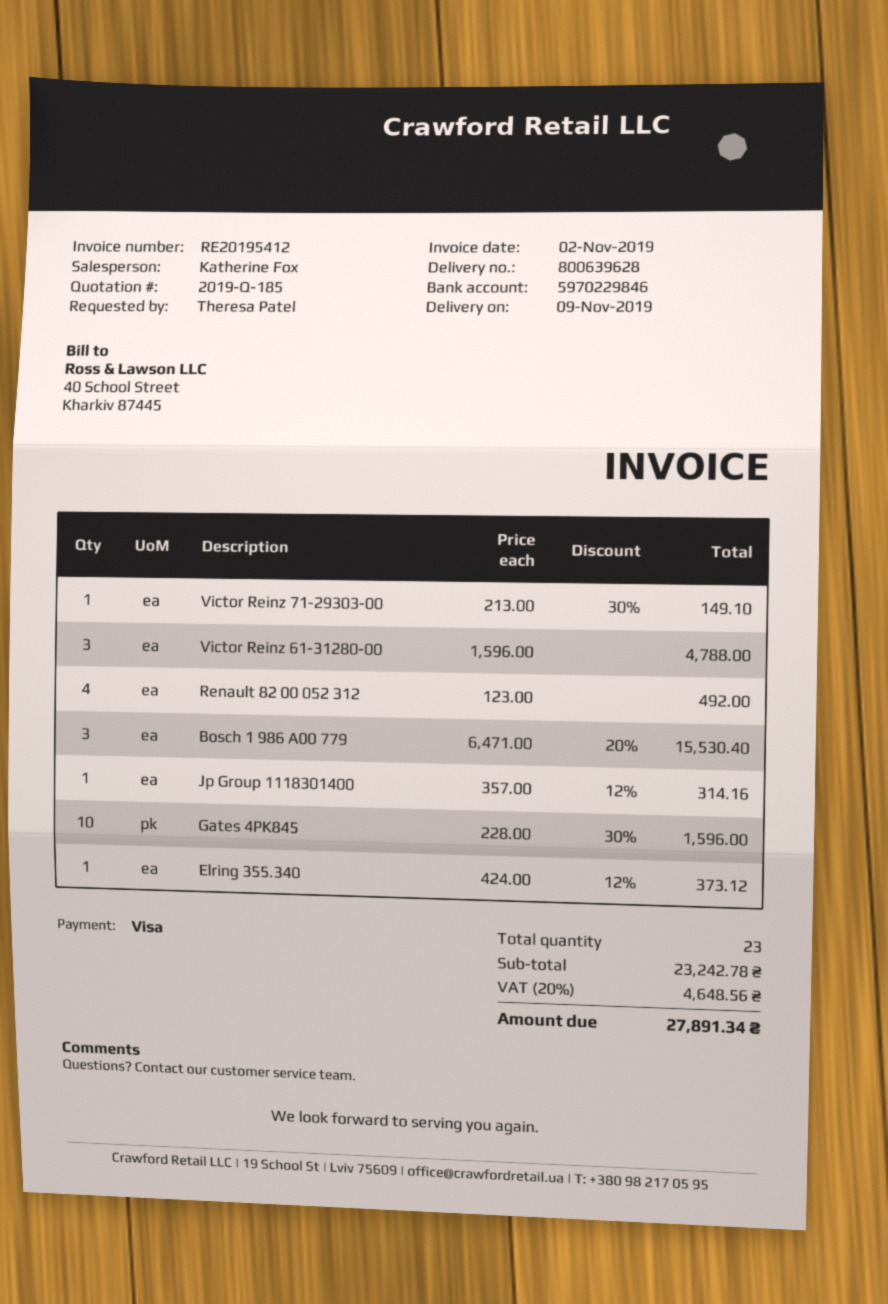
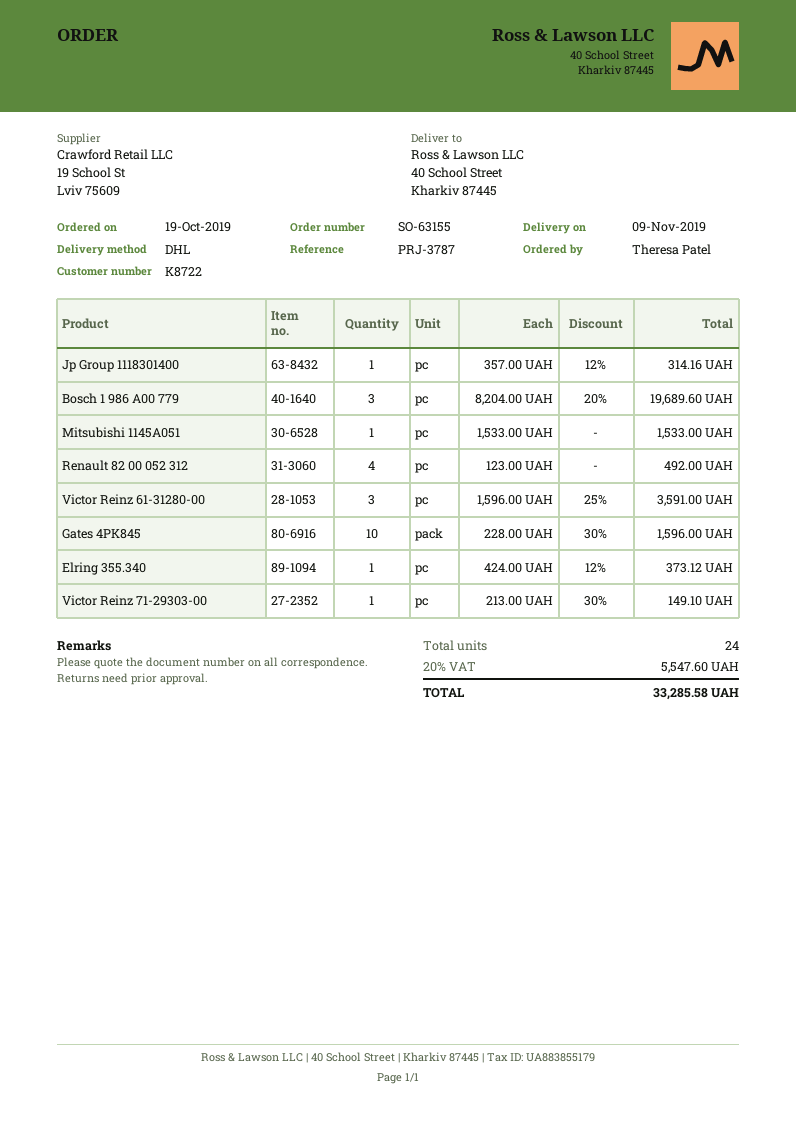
Victor Reinz 61-31280-00: 3 x 1596.00 = 4788.00 -> 3 x 1596.00 - 25% = 3591.00
Bosch 1 986 A00 779: 3 x 6471.00 - 20% = 15530.40 -> 3 x 8204.00 - 20% = 19689.60
Mitsubishi 1145A051: none -> 1 x 1533.00 = 1533.00
total quantity: 23 -> 24
tax: 20% = 4648.56 -> 20% = 5547.60
total: 27891.34 -> 33285.58

